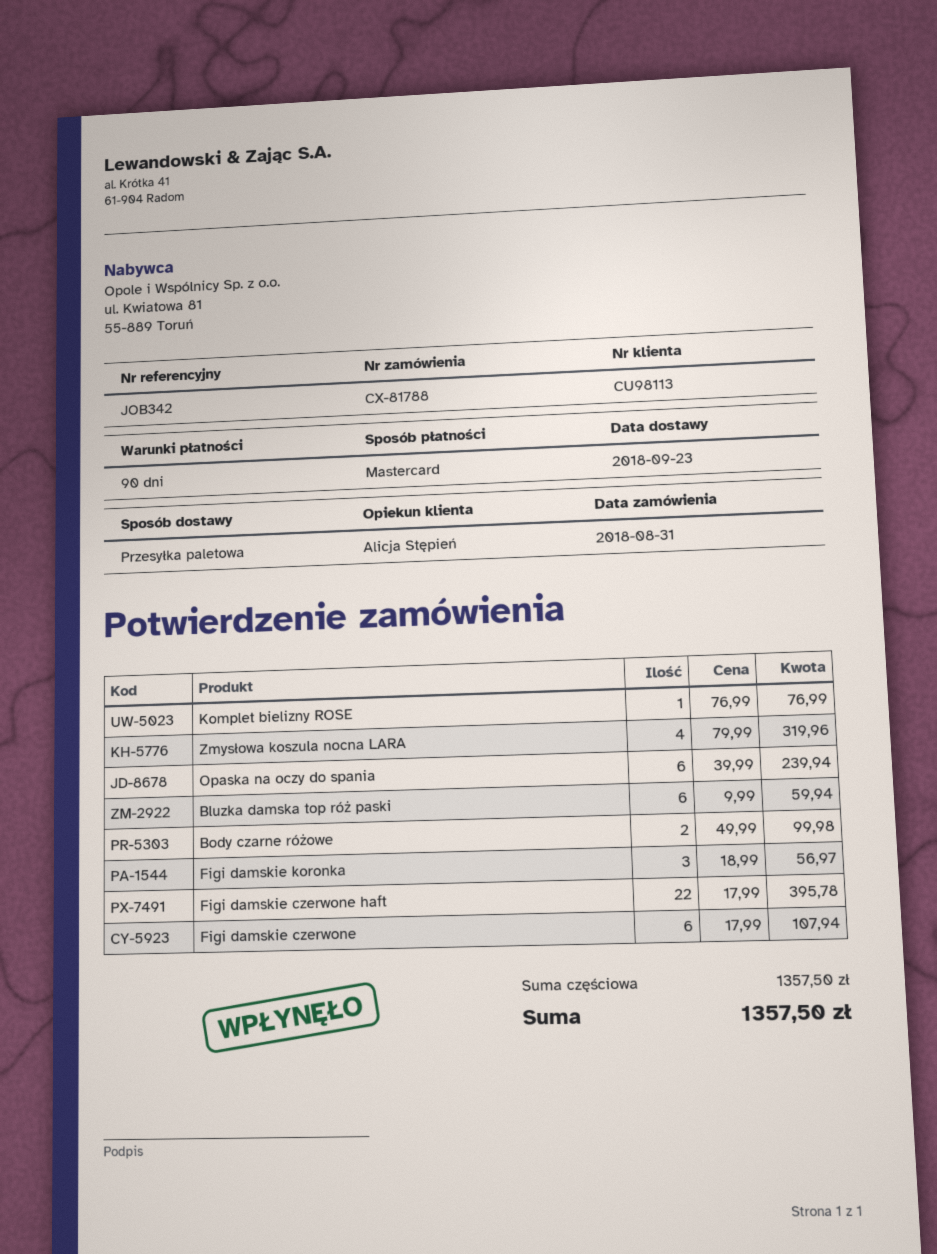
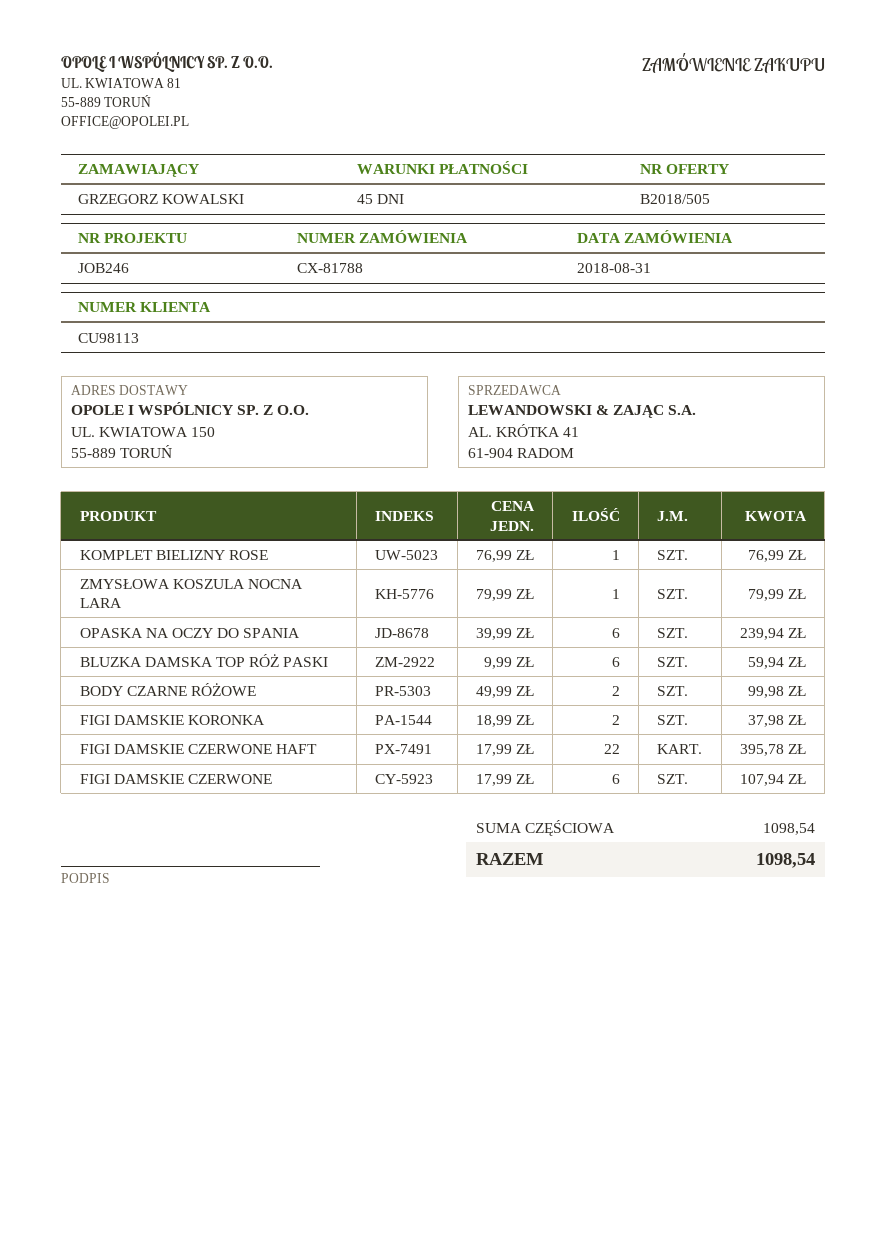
payment terms: 90 days -> 45 days
reference: JOB342 -> JOB246
Zmysłowa koszula nocna LARA: 4 x 79.99 = 319.96 -> 1 x 79.99 = 79.99
Figi damskie koronka: 3 x 18.99 = 56.97 -> 2 x 18.99 = 37.98
subtotal: 1357.50 -> 1098.54
total: 1357.50 -> 1098.54

